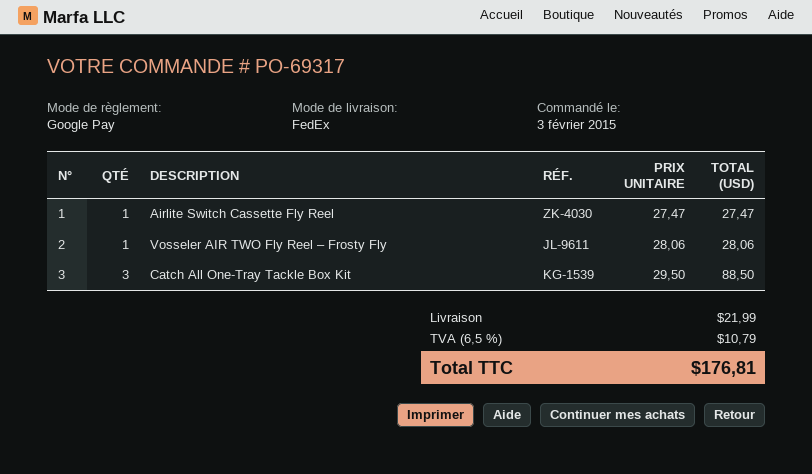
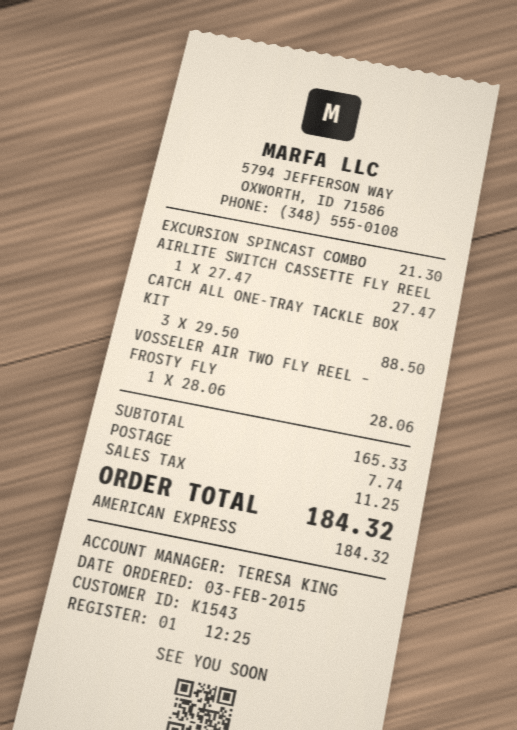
payment method: Google Pay -> American Express
EXCURSION SPINCAST COMBO: none -> 1 x 21.30 = 21.30
shipping: 21.99 -> 7.74
tax: 10.79 -> 11.25
total: 176.81 -> 184.32

